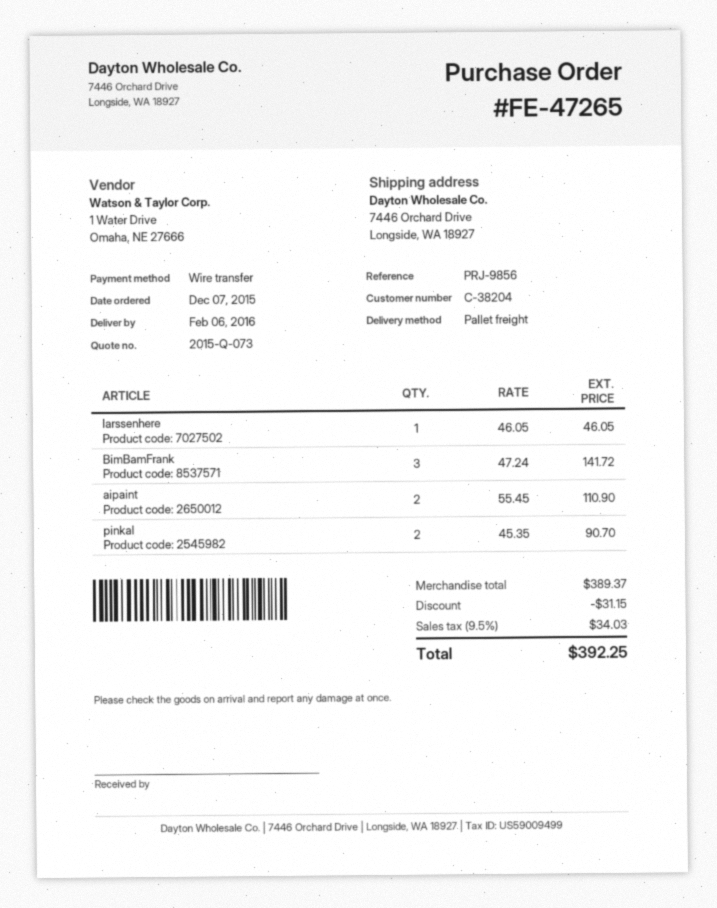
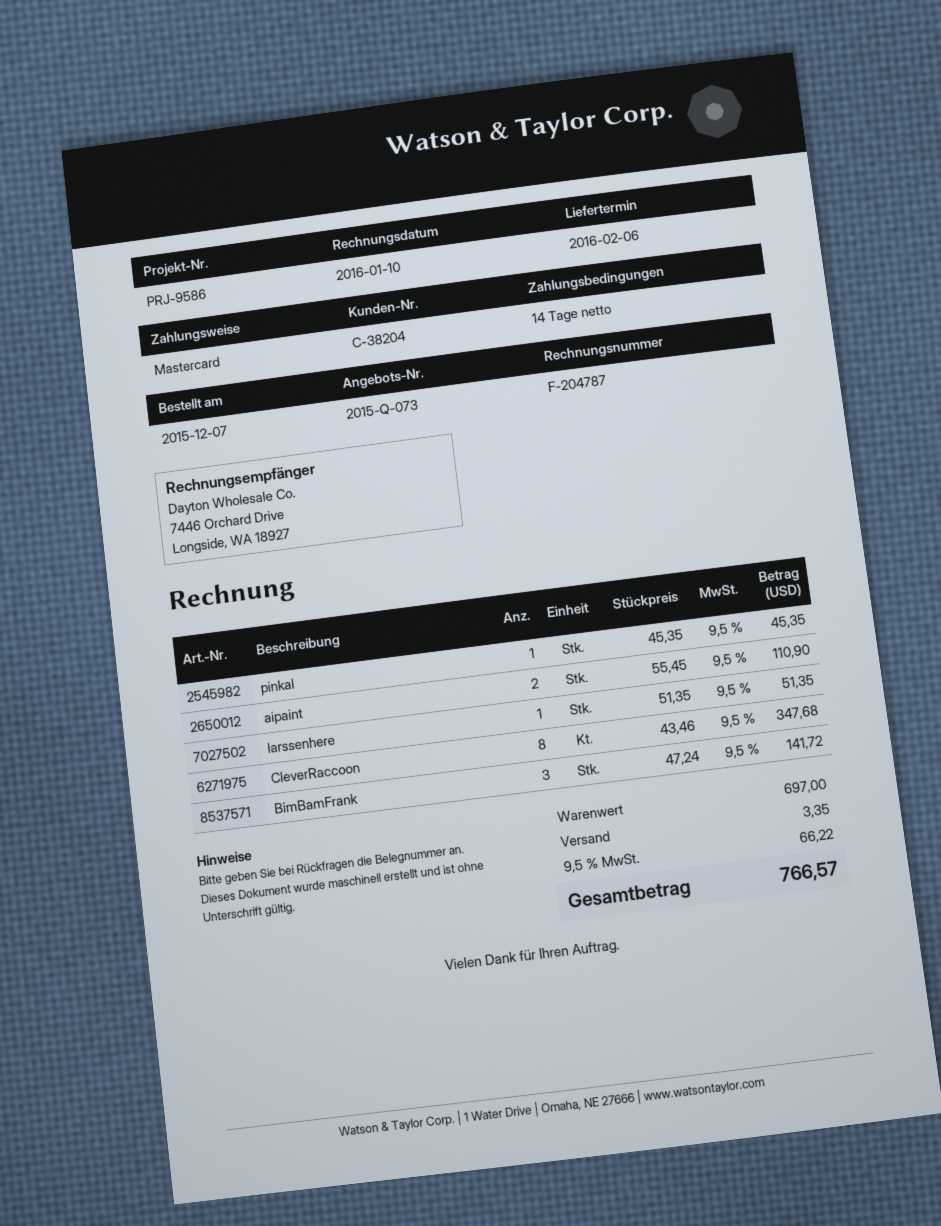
reference: PRJ-9856 -> PRJ-9586
payment method: bank transfer -> Mastercard
larssenhere: 1 x 46.05 = 46.05 -> 1 x 51.35 = 51.35
pinkal: 2 x 45.35 = 90.70 -> 1 x 45.35 = 45.35
CleverRaccoon: none -> 8 x 43.46 = 347.68
subtotal: 389.37 -> 697.00
discount: 31.15 -> none
shipping: none -> 3.35
tax: 9.5% = 34.03 -> 9.5% = 66.22
total: 392.25 -> 766.57

